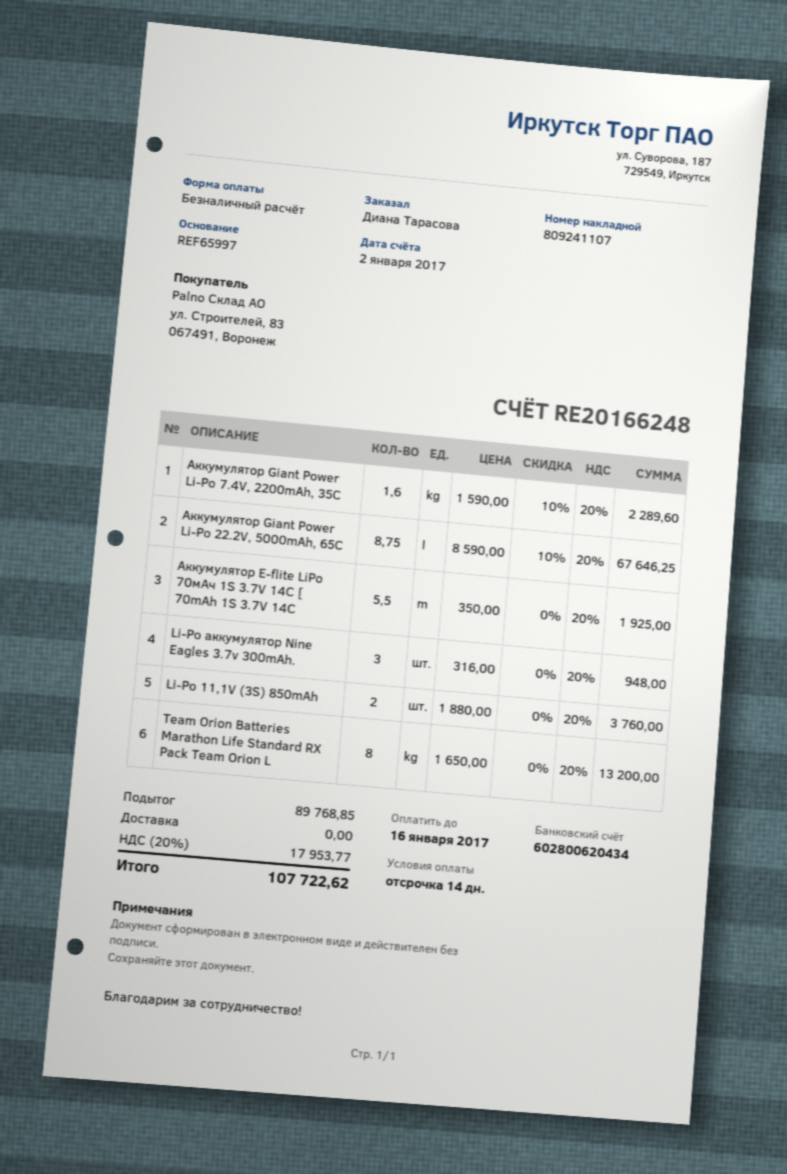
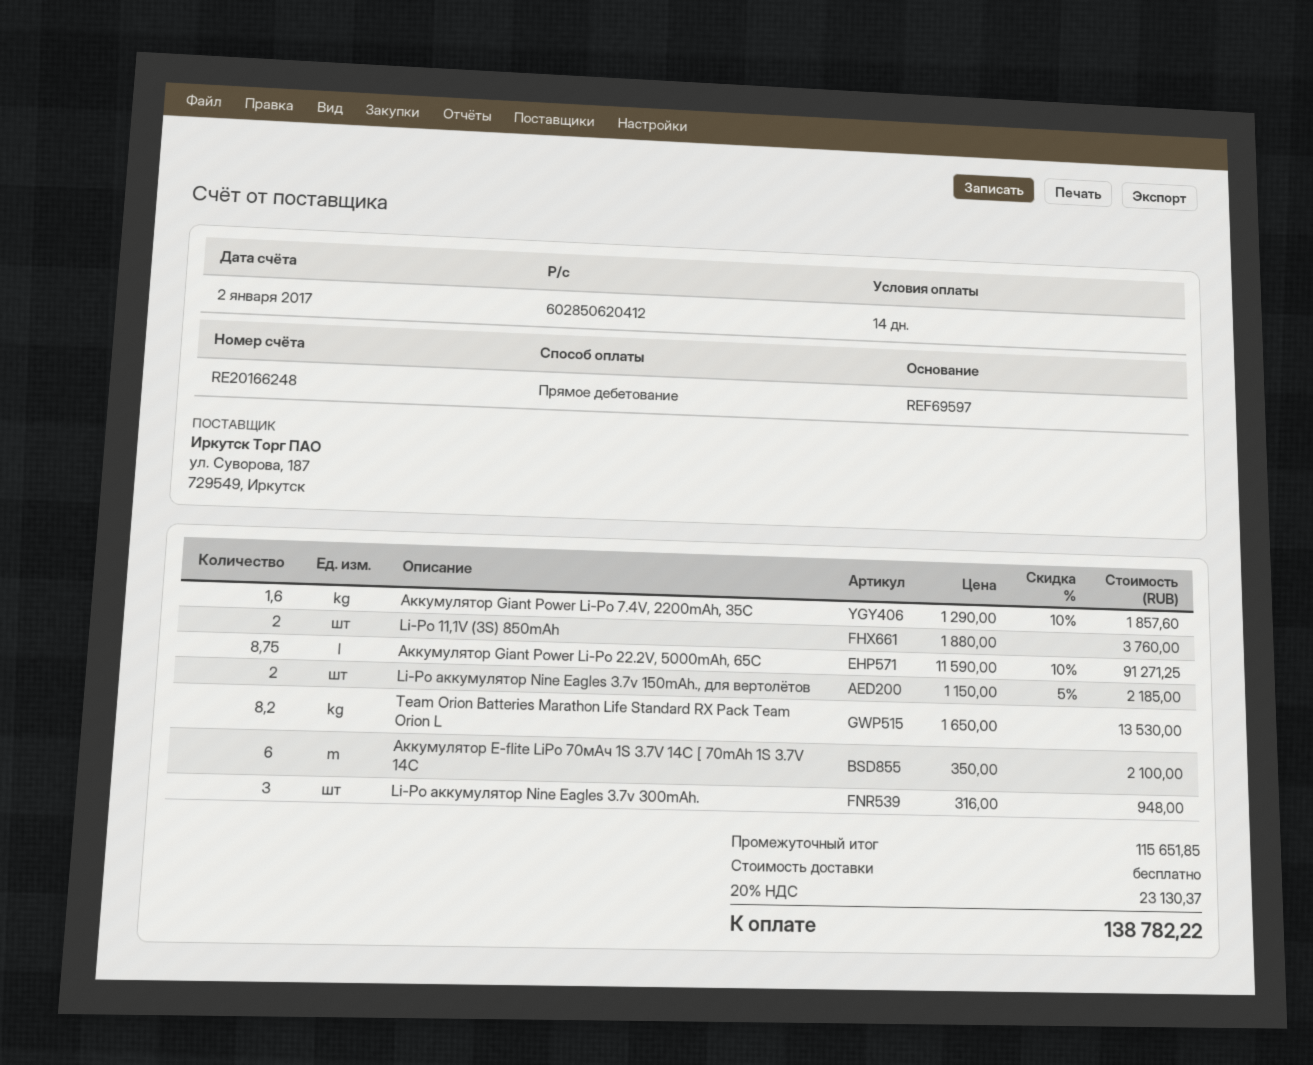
reference: REF65997 -> REF69597
payment method: bank transfer -> direct debit
bank account: 602800620434 -> 602850620412
Аккумулятор Giant Power Li-Po 7.4V, 2200mAh, 35C: 1.6 x 1590.00 - 10% = 2289.60 -> 1.6 x 1290.00 - 10% = 1857.60
Аккумулятор Giant Power Li-Po 22.2V, 5000mAh, 65C: 8.75 x 8590.00 - 10% = 67646.25 -> 8.75 x 11590.00 - 10% = 91271.25
Аккумулятор E-flite LiPo 70мАч 1S 3.7V 14C [ 70mAh 1S 3.7V 14C: 5.5 x 350.00 = 1925.00 -> 6 x 350.00 = 2100.00
Team Orion Batteries Marathon Life Standard RX Pack Team Orion L: 8 x 1650.00 = 13200.00 -> 8.2 x 1650.00 = 13530.00
Li-Po аккумулятор Nine Eagles 3.7v 150mAh., для вертолётов: none -> 2 x 1150.00 - 5% = 2185.00
subtotal: 89768.85 -> 115651.85
tax: 20% = 17953.77 -> 20% = 23130.37
total: 107722.62 -> 138782.22

